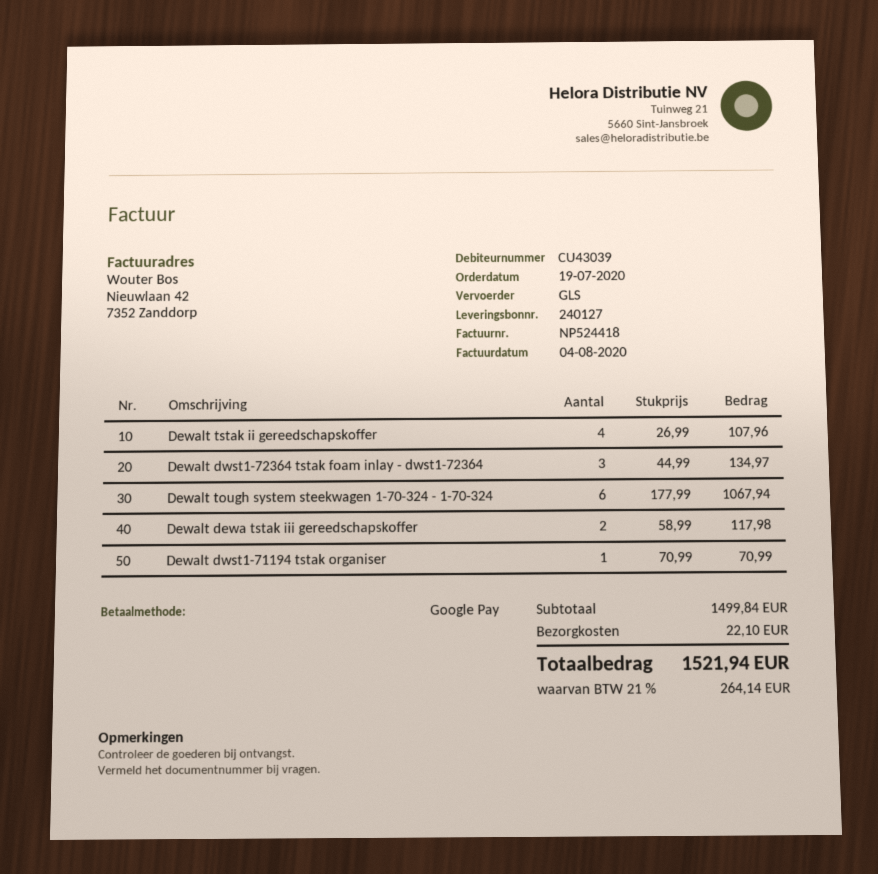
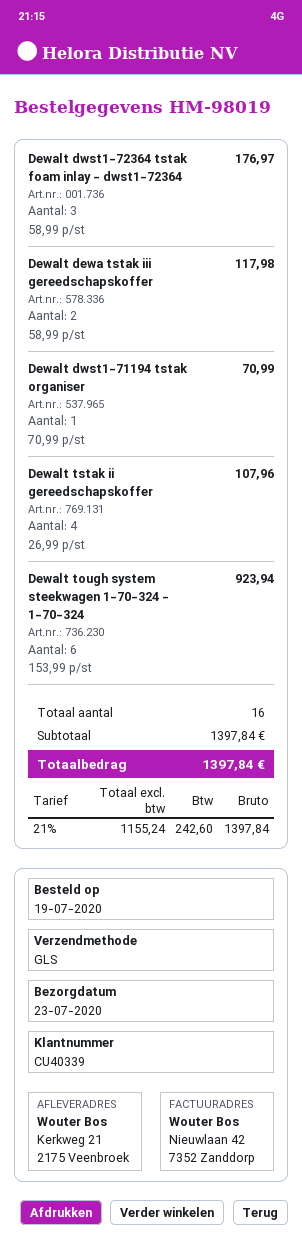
customer number: CU43039 -> CU40339
Dewalt dwst1-72364 tstak foam inlay - dwst1-72364: 3 x 44.99 = 134.97 -> 3 x 58.99 = 176.97
Dewalt tough system steekwagen 1-70-324 - 1-70-324: 6 x 177.99 = 1067.94 -> 6 x 153.99 = 923.94
subtotal: 1499.84 -> 1397.84
shipping: 22.10 -> none
tax: 21% = 264.14 -> 21% = 242.60
total: 1521.94 -> 1397.84

